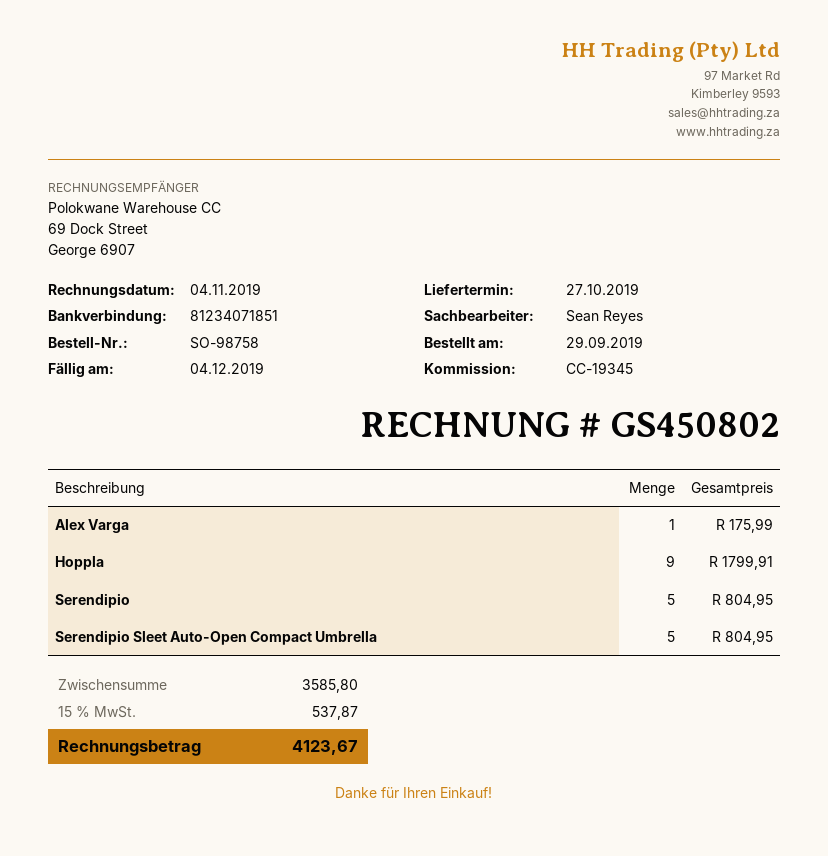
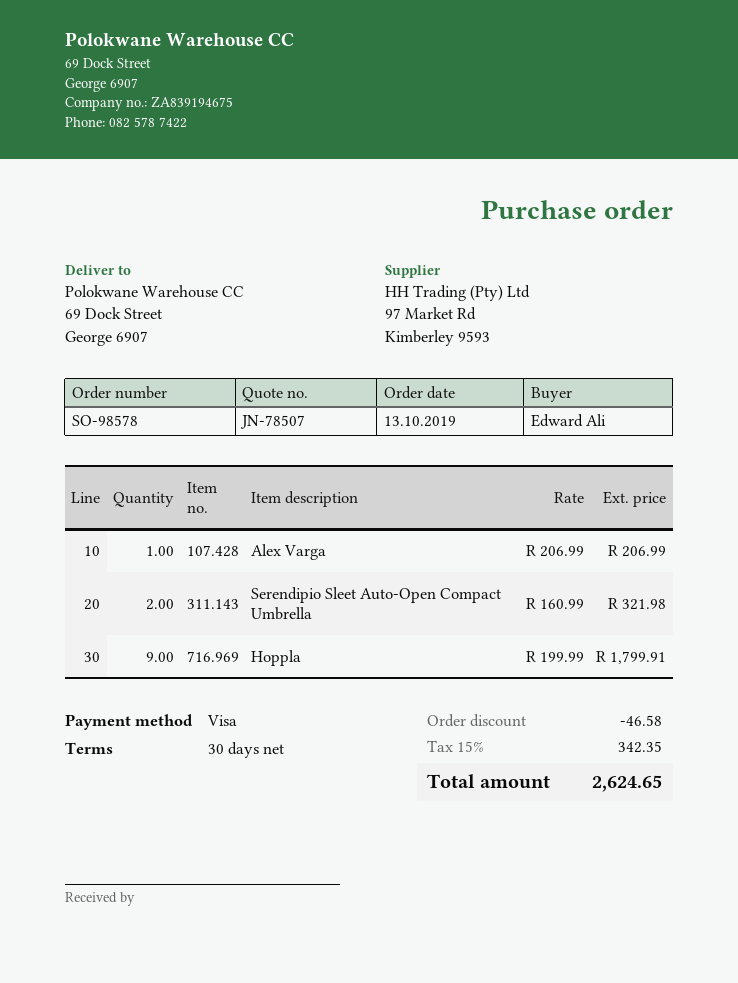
order number: SO-98758 -> SO-98578
order date: 2019-09-29 -> 2019-10-13
Alex Varga: 1 for 175.99 -> 1 for 206.99
Serendipio: 5 for 804.95 -> none
Serendipio Sleet Auto-Open Compact Umbrella: 5 for 804.95 -> 2 for 321.98
discount: none -> 46.58
tax: 15% = 537.87 -> 15% = 342.35
total: 4123.67 -> 2624.65

